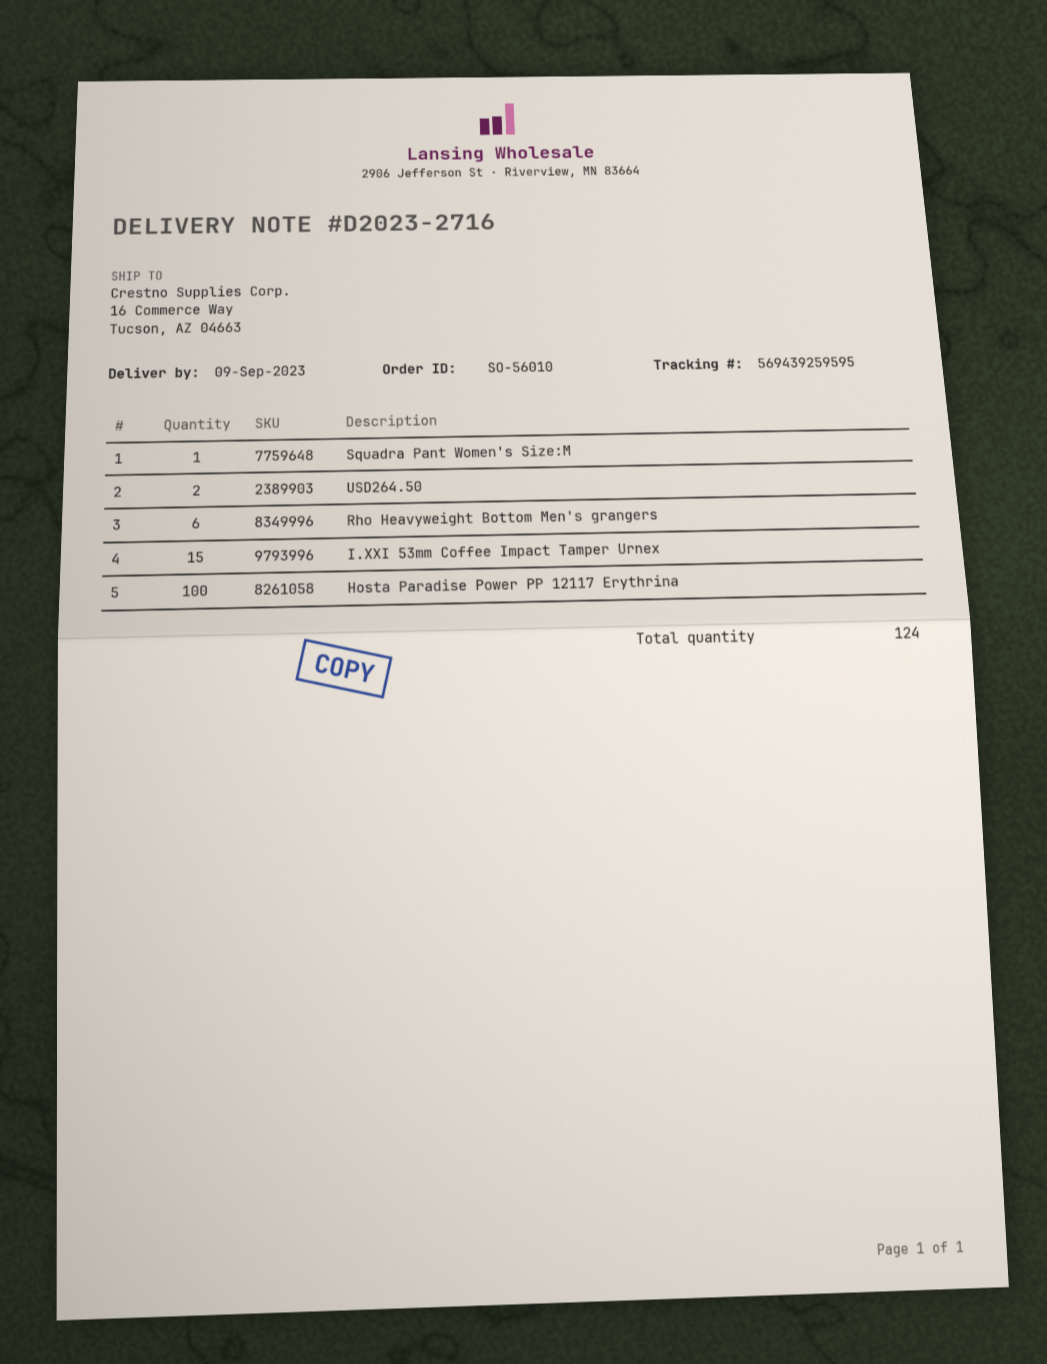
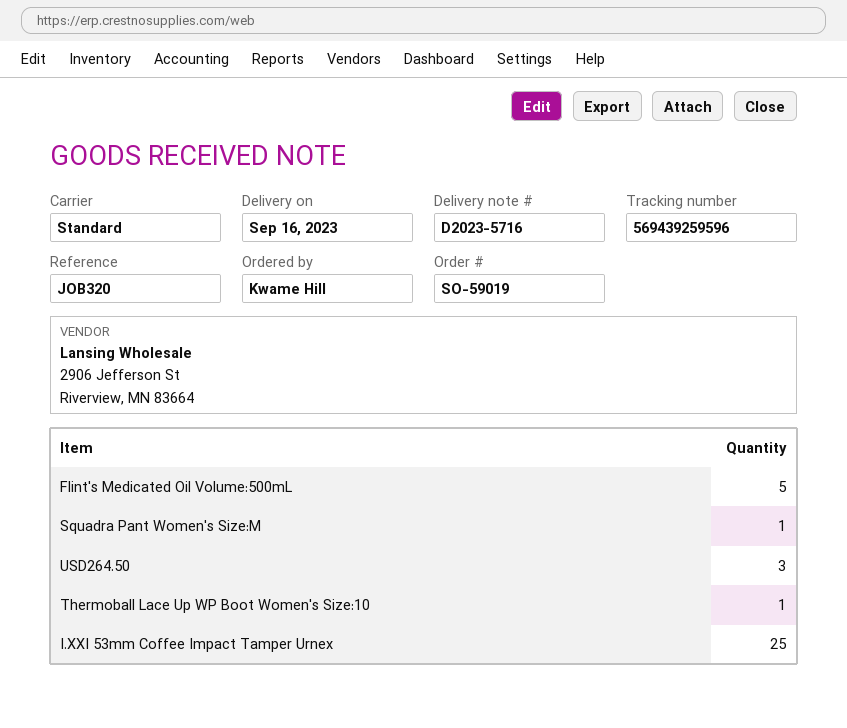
order number: SO-56010 -> SO-59019
delivery note number: D2023-2716 -> D2023-5716
delivery date: 2023-09-09 -> 2023-09-16
tracking number: 569439259595 -> 569439259596
USD264.50: 2 -> 3
Rho Heavyweight Bottom Men's grangers: 6 -> none
I.XXI 53mm Coffee Impact Tamper Urnex: 15 -> 25
Hosta Paradise Power PP 12117 Erythrina: 100 -> none
Flint's Medicated Oil Volume:500mL: none -> 5
Thermoball Lace Up WP Boot Women's Size:10: none -> 1

